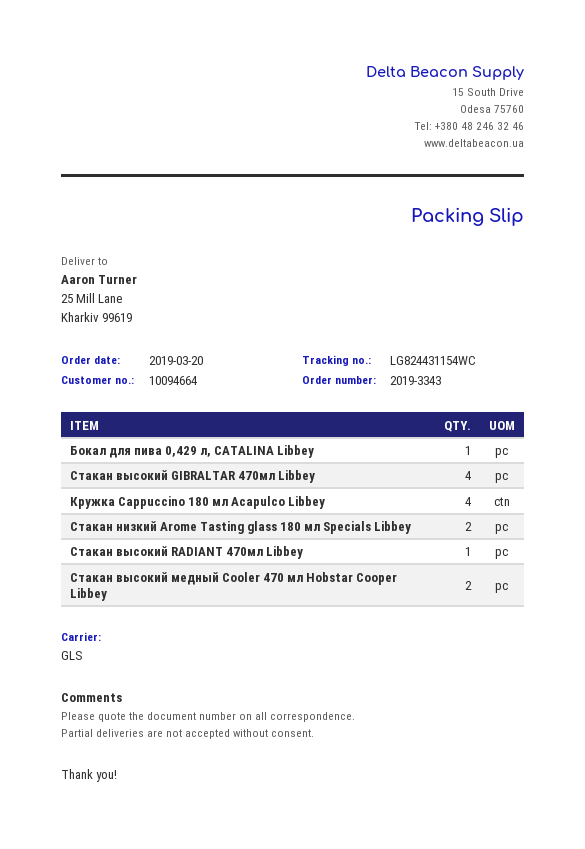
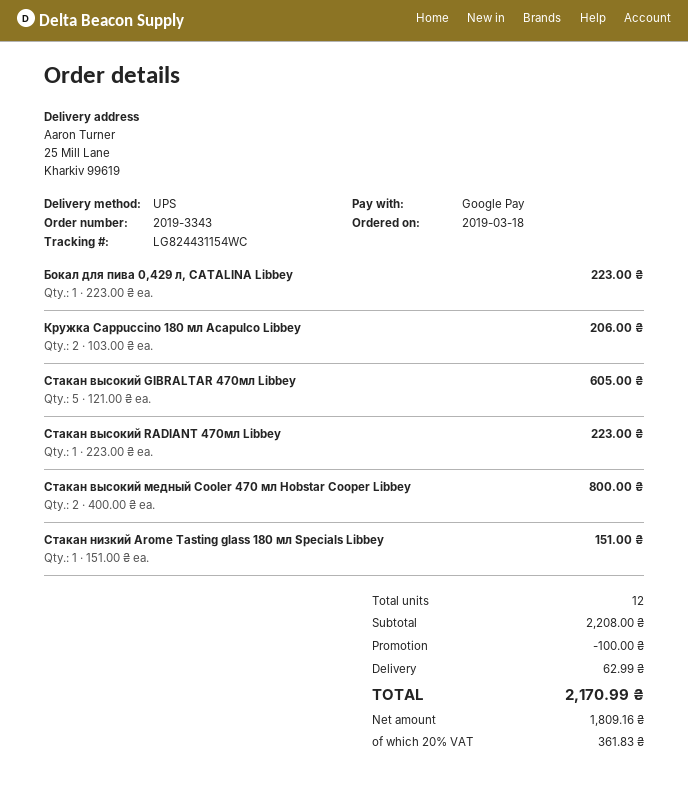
order date: 2019-03-20 -> 2019-03-18
shipping method: GLS -> UPS
Стакан высокий GIBRALTAR 470мл Libbey: 4 -> 5
Кружка Cappuccino 180 мл Acapulco Libbey: 4 -> 2
Стакан низкий Arome Tasting glass 180 мл Specials Libbey: 2 -> 1

